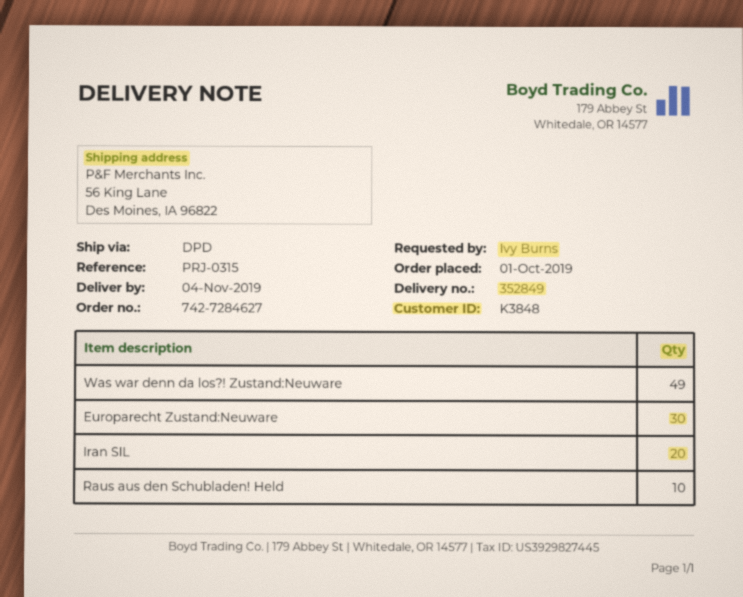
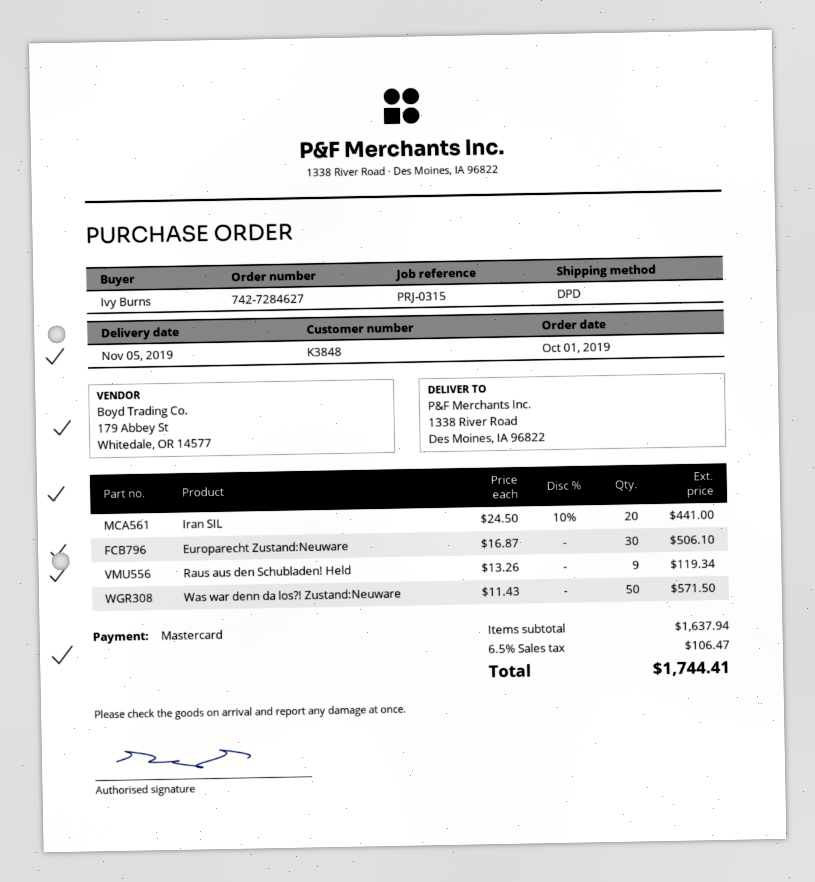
delivery date: 2019-11-04 -> 2019-11-05
ship to: 56 King Lane, Des Moines, IA 96822 -> 1338 River Road, Des Moines, IA 96822
Was war denn da los?! Zustand:Neuware: 49 -> 50
Raus aus den Schubladen! Held: 10 -> 9

